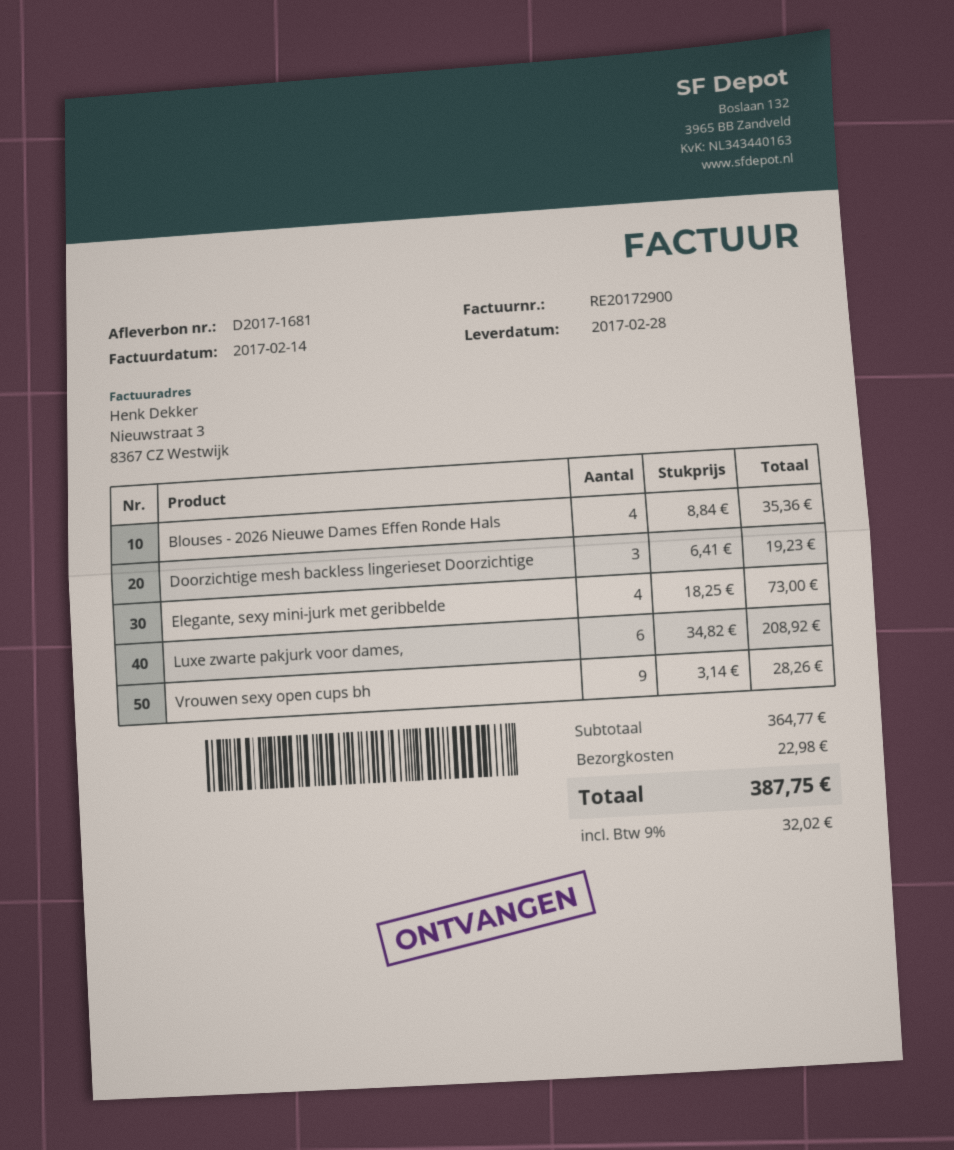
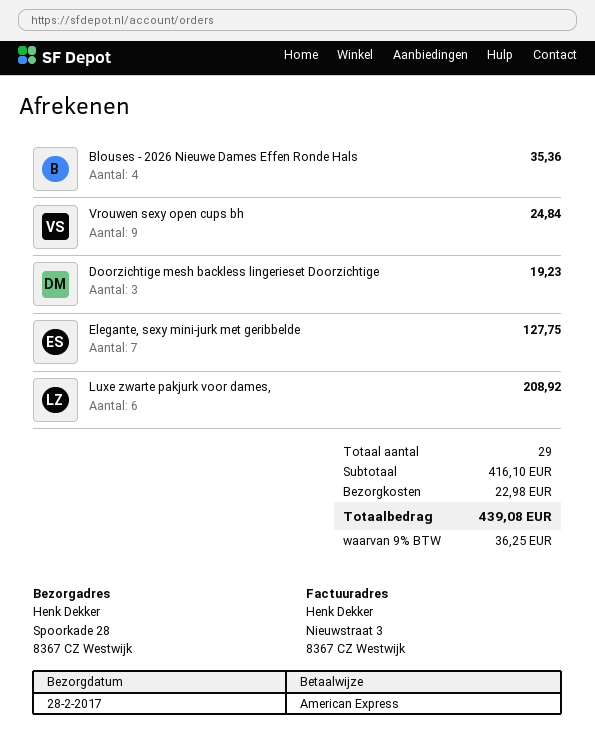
Elegante, sexy mini-jurk met geribbelde: 4 for 73.00 -> 7 for 127.75
Vrouwen sexy open cups bh: 9 for 28.26 -> 9 for 24.84
subtotal: 364.77 -> 416.10
tax: 9% = 32.02 -> 9% = 36.25
total: 387.75 -> 439.08

